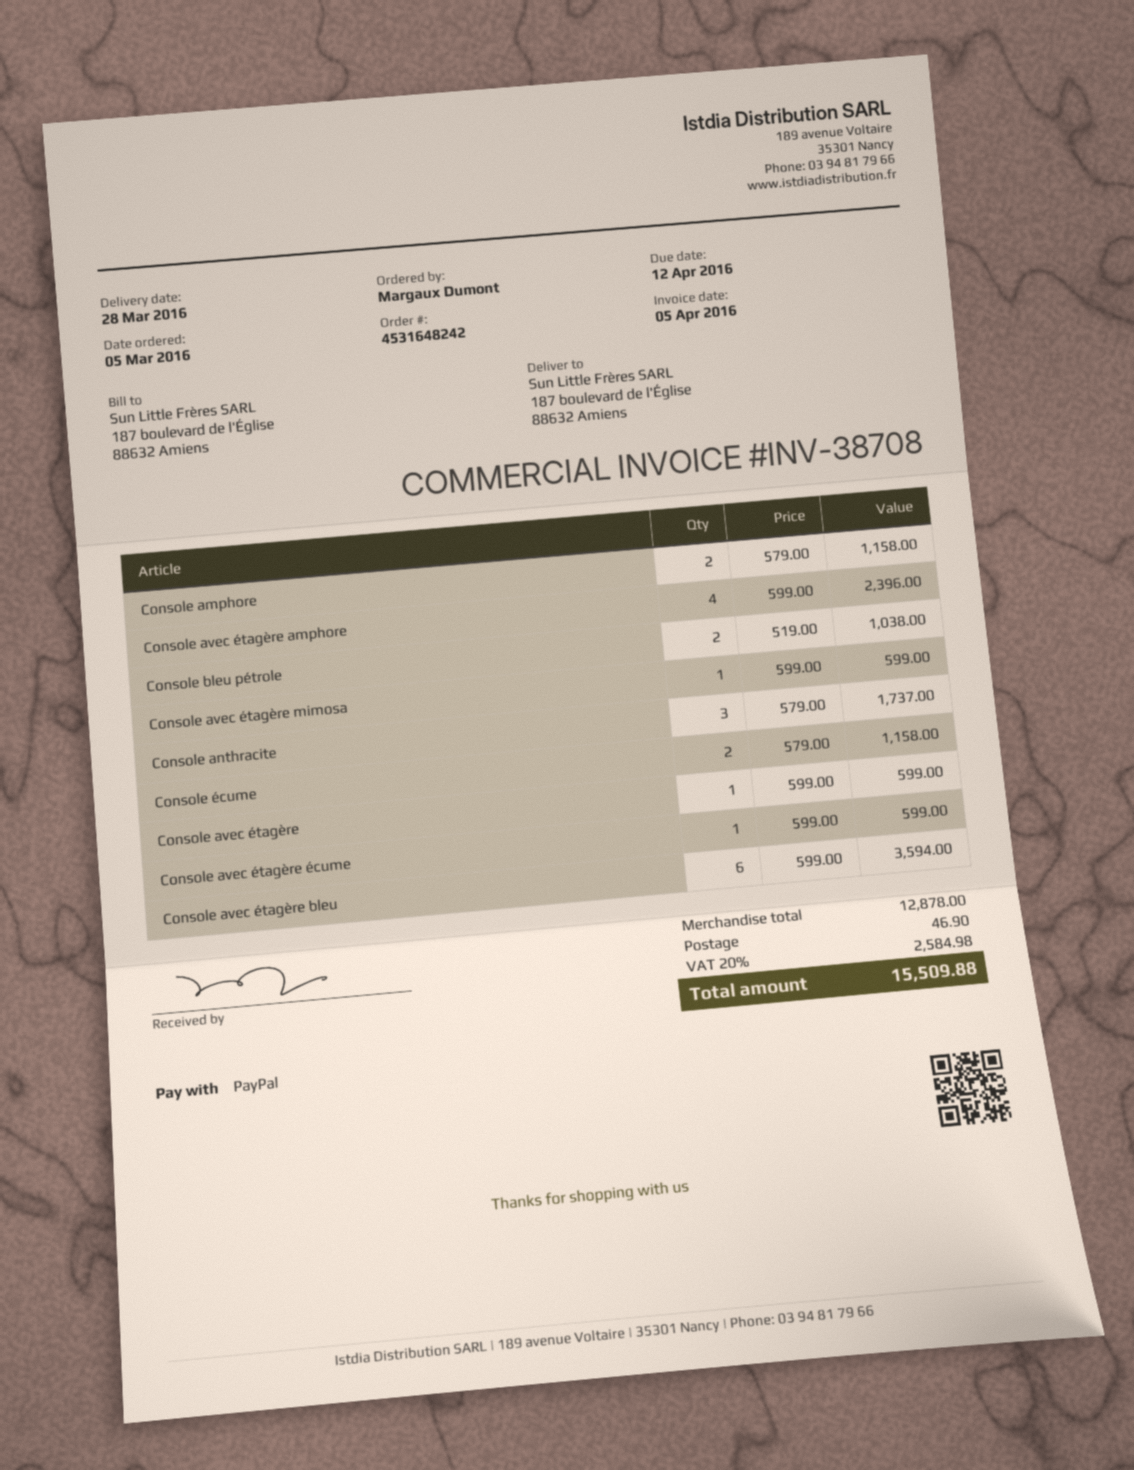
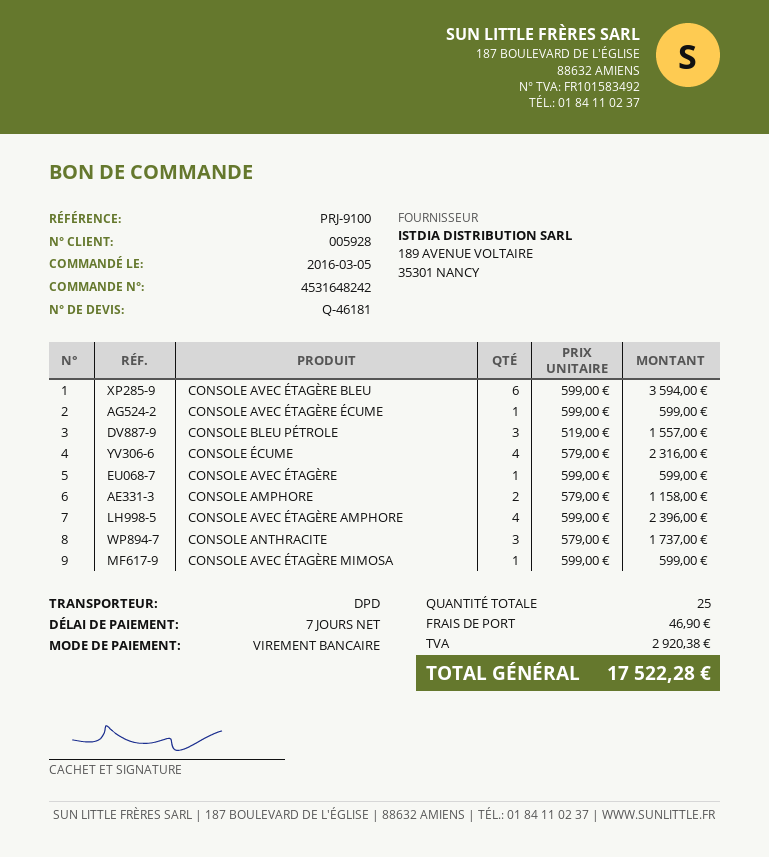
payment method: PayPal -> bank transfer
Console bleu pétrole: 2 x 519.00 = 1038.00 -> 3 x 519.00 = 1557.00
Console écume: 2 x 579.00 = 1158.00 -> 4 x 579.00 = 2316.00
tax: 2584.98 -> 2920.38
total: 15509.88 -> 17522.28

